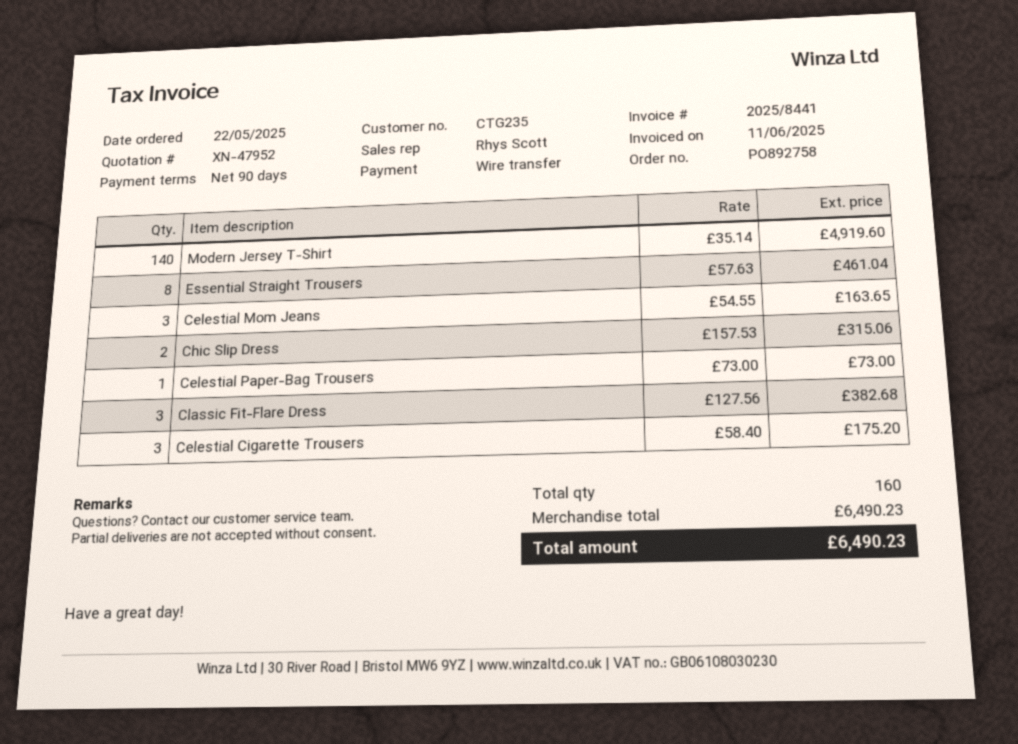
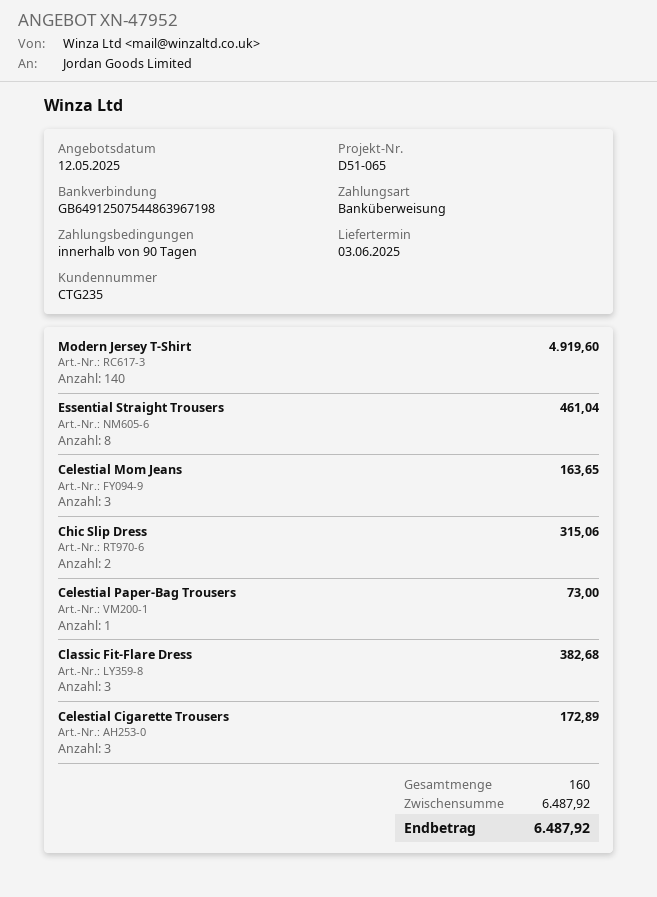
Celestial Cigarette Trousers: 3 for 175.20 -> 3 for 172.89
subtotal: 6490.23 -> 6487.92
total: 6490.23 -> 6487.92

